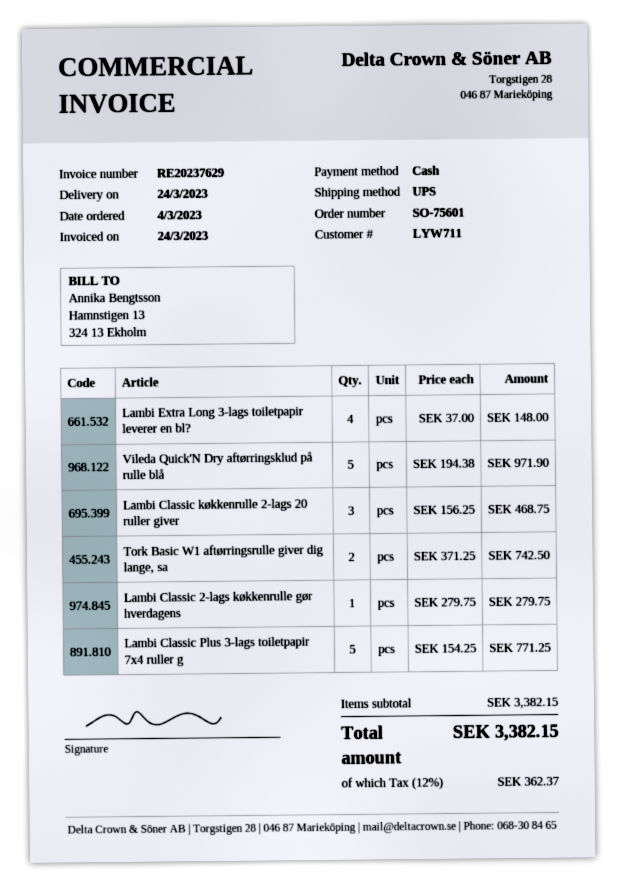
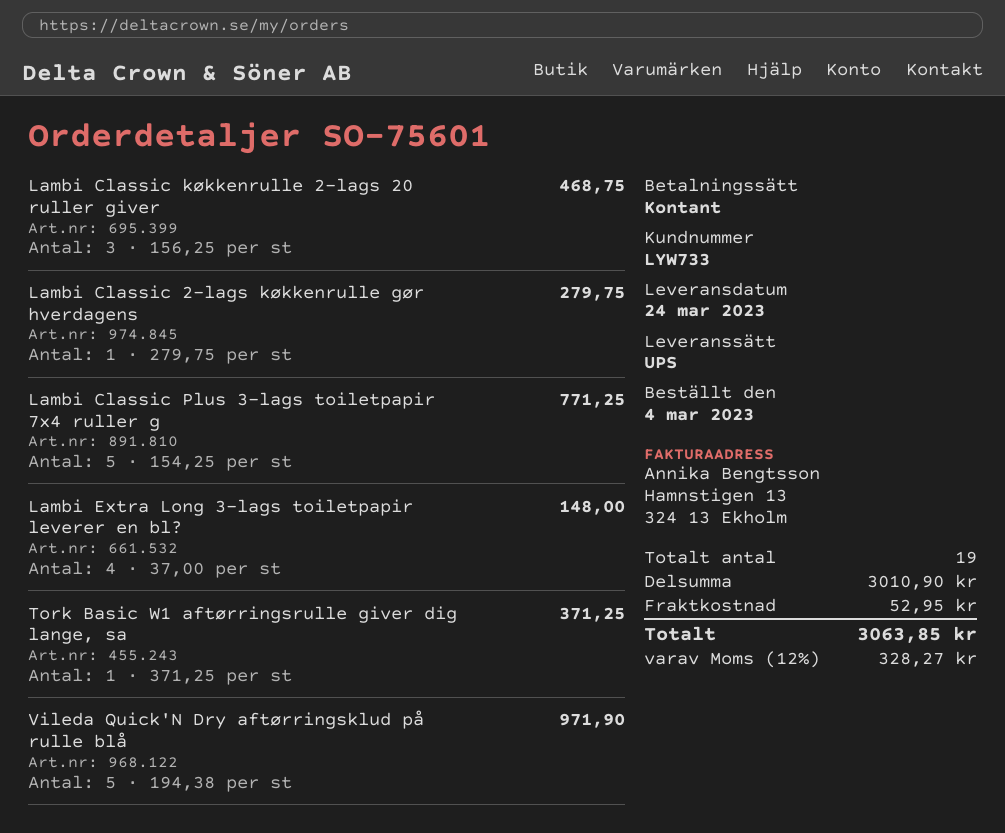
customer number: LYW711 -> LYW733
Tork Basic W1 aftørringsrulle giver dig lange, sa: 2 x 371.25 = 742.50 -> 1 x 371.25 = 371.25
subtotal: 3382.15 -> 3010.90
shipping: none -> 52.95
tax: 12% = 362.37 -> 12% = 328.27
total: 3382.15 -> 3063.85

